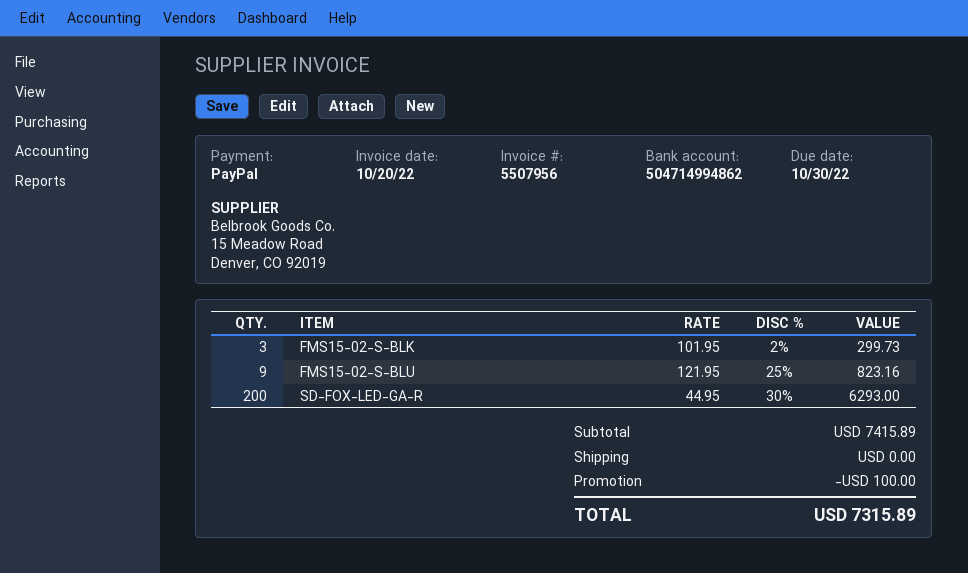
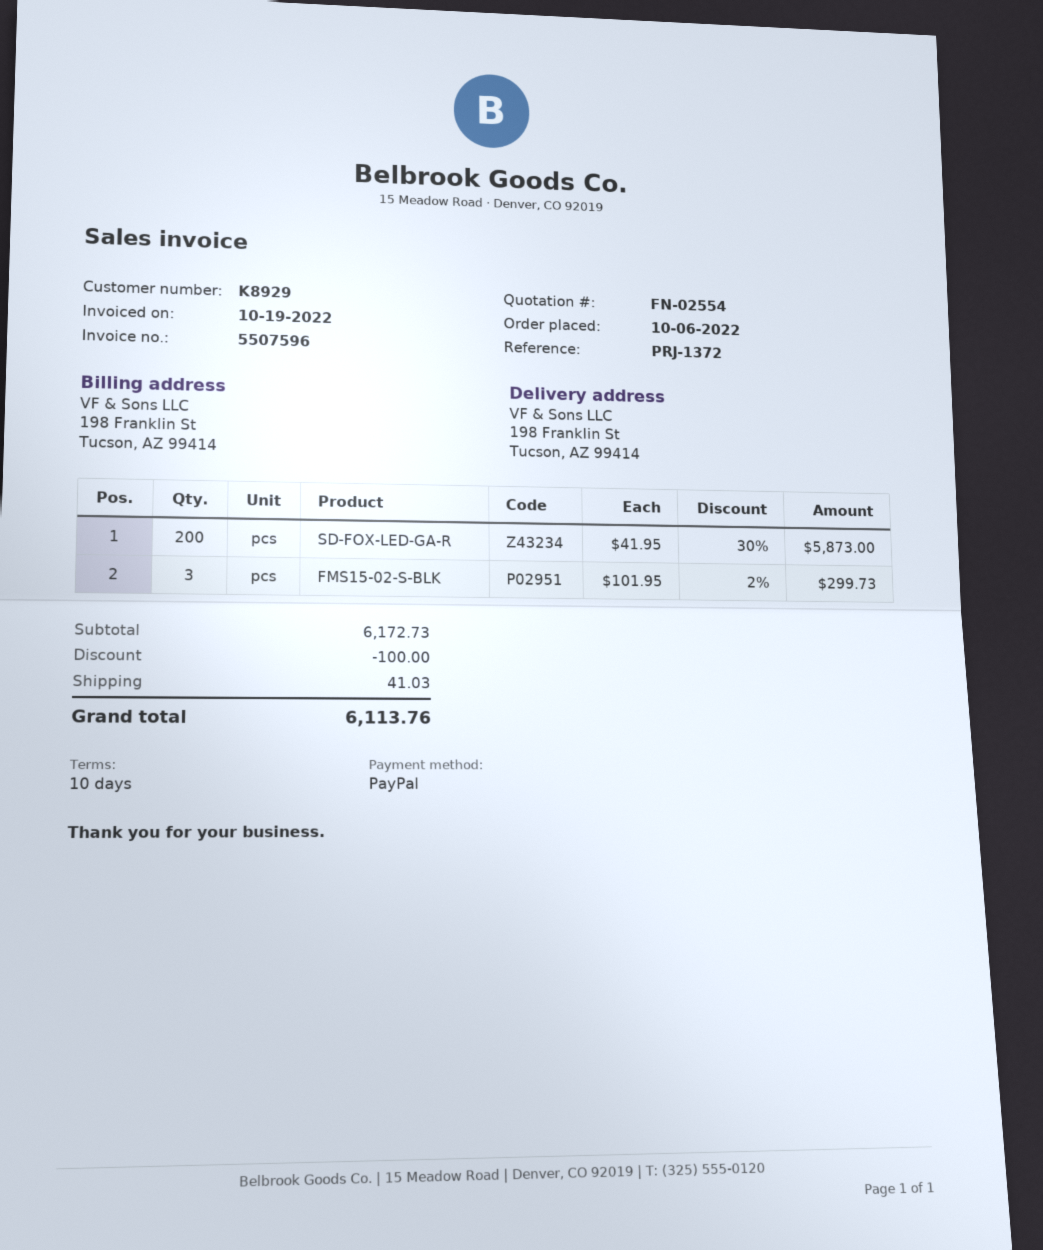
invoice number: 5507956 -> 5507596
invoice date: 2022-10-20 -> 2022-10-19
FMS15-02-S-BLU: 9 x 121.95 - 25% = 823.16 -> none
SD-FOX-LED-GA-R: 200 x 44.95 - 30% = 6293.00 -> 200 x 41.95 - 30% = 5873.00
subtotal: 7415.89 -> 6172.73
shipping: 0.00 -> 41.03
total: 7315.89 -> 6113.76

